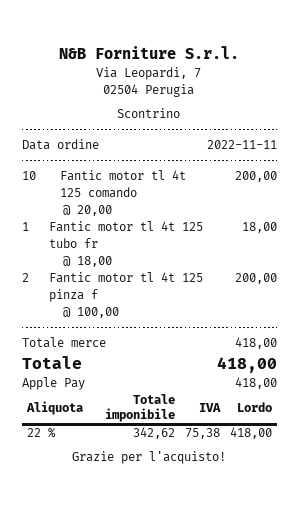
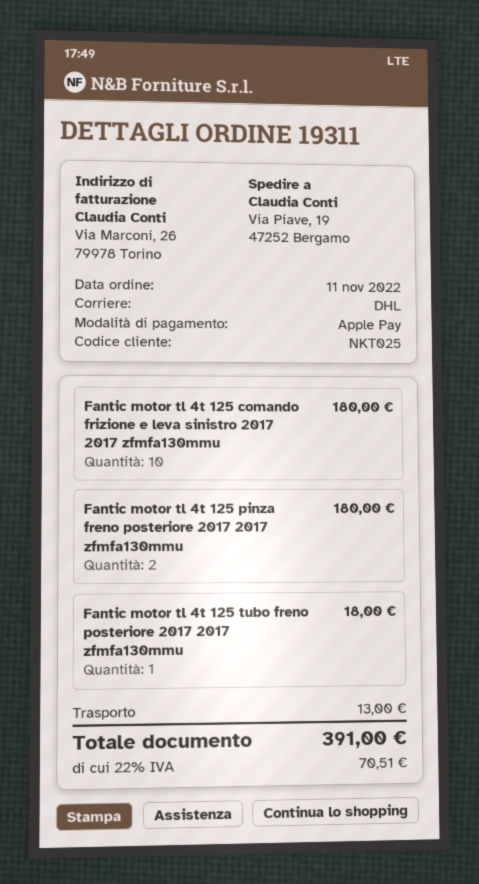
Fantic motor tl 4t 125 comando: 10 for 200.00 -> 10 for 180.00
Fantic motor tl 4t 125 pinza f: 2 for 200.00 -> 2 for 180.00
shipping: none -> 13.00
tax: 22% = 75.38 -> 22% = 70.51
total: 418.00 -> 391.00

